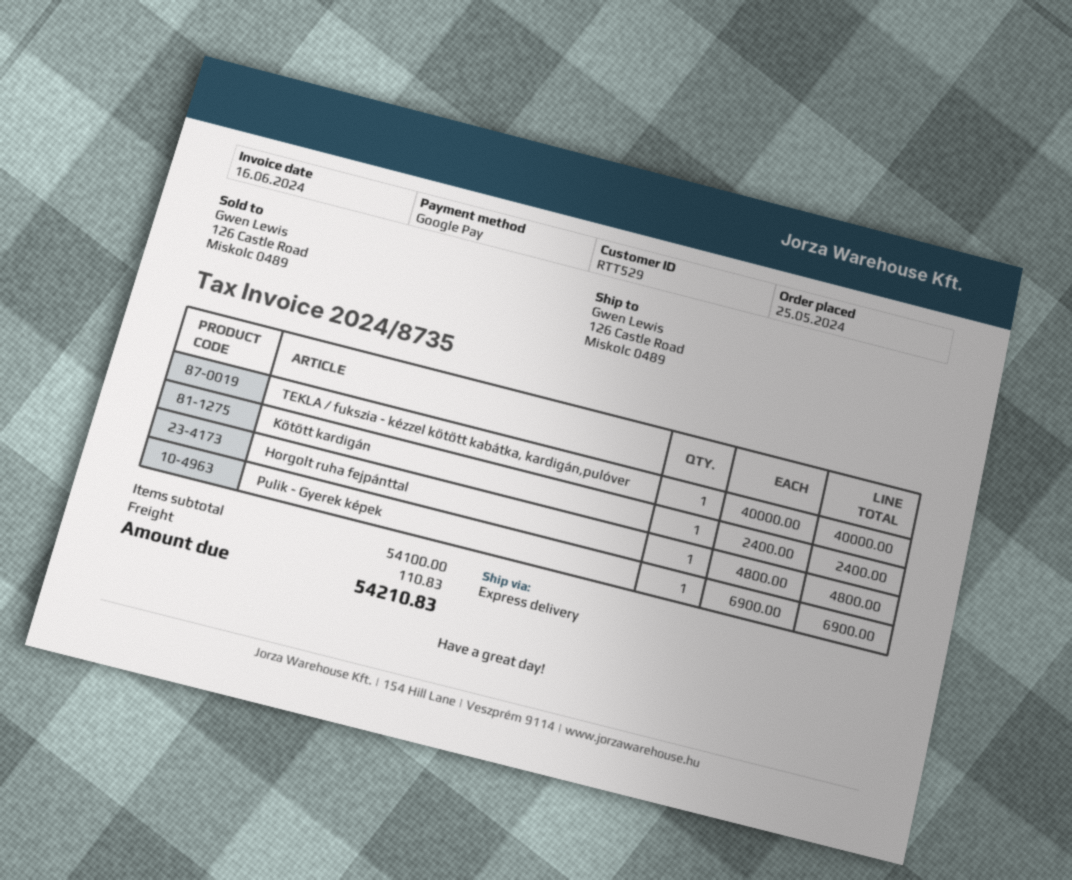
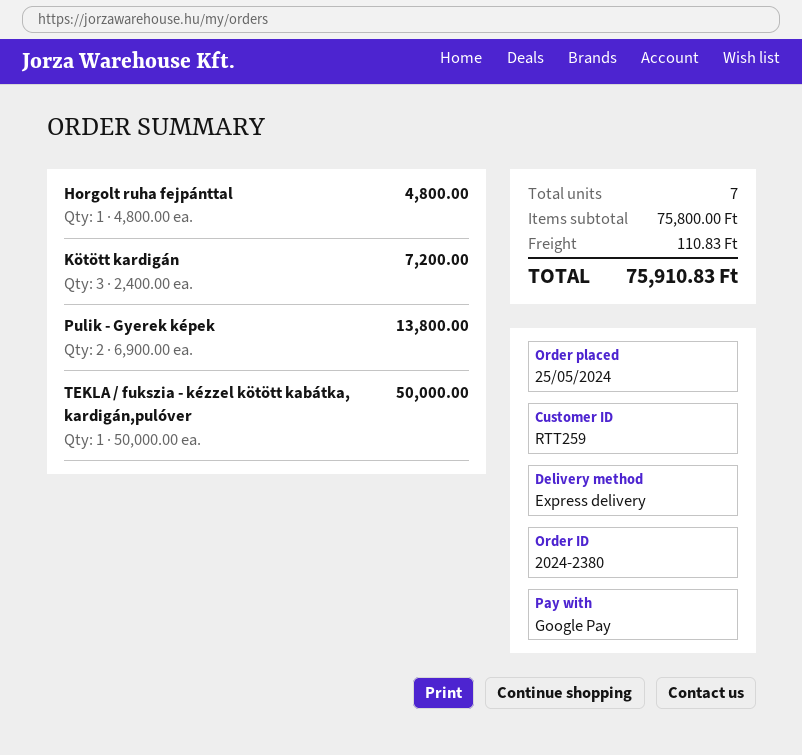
customer number: RTT529 -> RTT259
TEKLA / fukszia - kézzel kötött kabátka, kardigán,pulóver: 1 x 40000.00 = 40000.00 -> 1 x 50000.00 = 50000.00
Kötött kardigán: 1 x 2400.00 = 2400.00 -> 3 x 2400.00 = 7200.00
Pulik - Gyerek képek: 1 x 6900.00 = 6900.00 -> 2 x 6900.00 = 13800.00
subtotal: 54100.00 -> 75800.00
total: 54210.83 -> 75910.83

